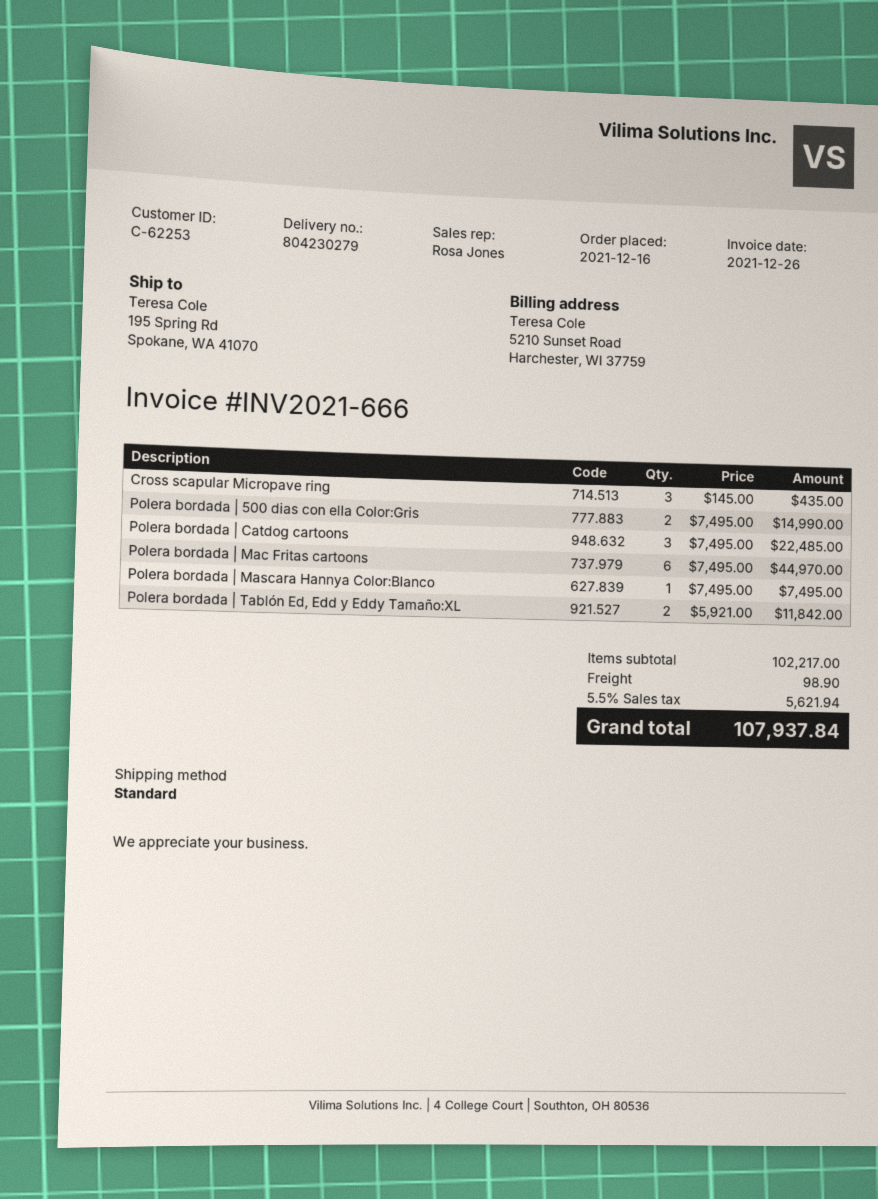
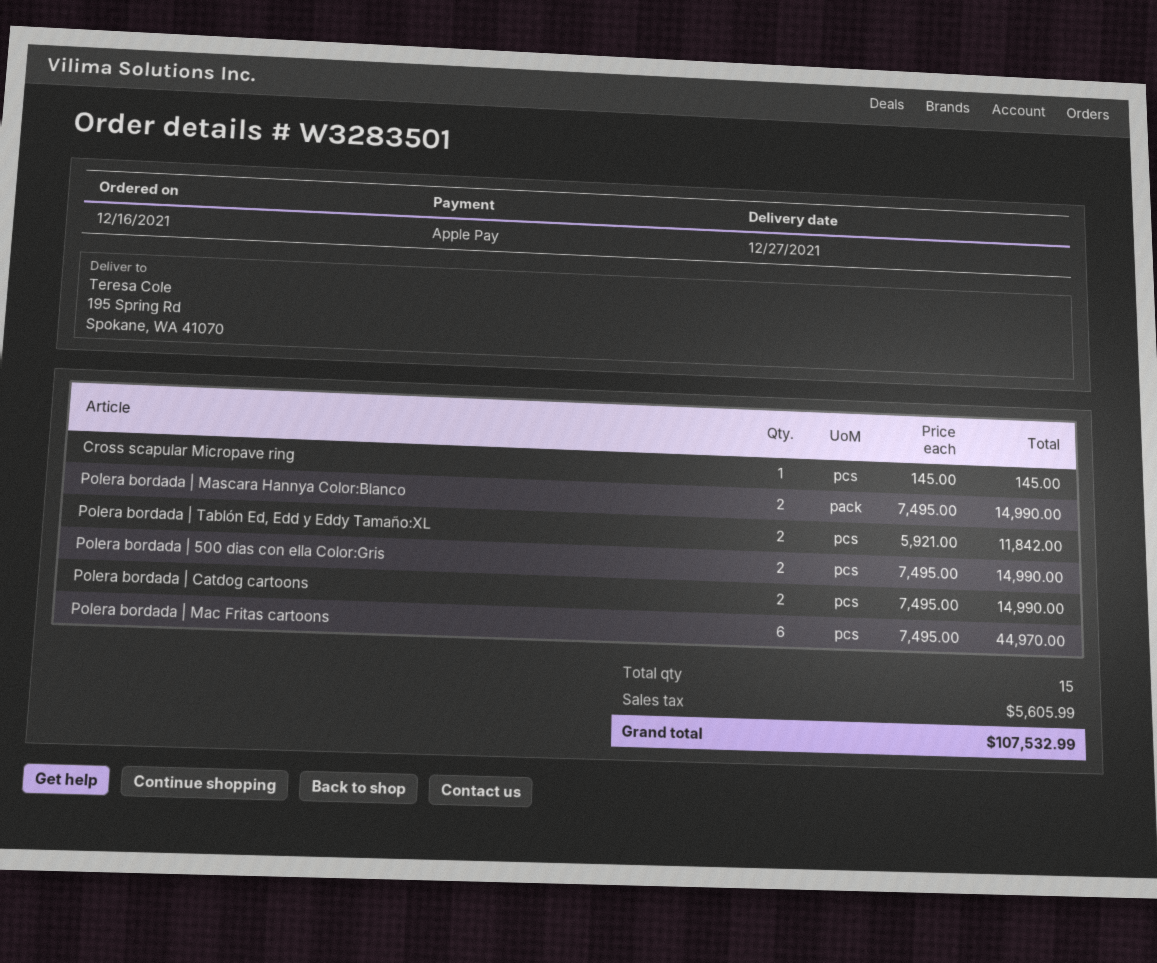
Cross scapular Micropave ring: 3 x 145.00 = 435.00 -> 1 x 145.00 = 145.00
Polera bordada | Catdog cartoons: 3 x 7495.00 = 22485.00 -> 2 x 7495.00 = 14990.00
Polera bordada | Mascara Hannya Color:Blanco: 1 x 7495.00 = 7495.00 -> 2 x 7495.00 = 14990.00
shipping: 98.90 -> none
tax: 5621.94 -> 5605.99
total: 107937.84 -> 107532.99

